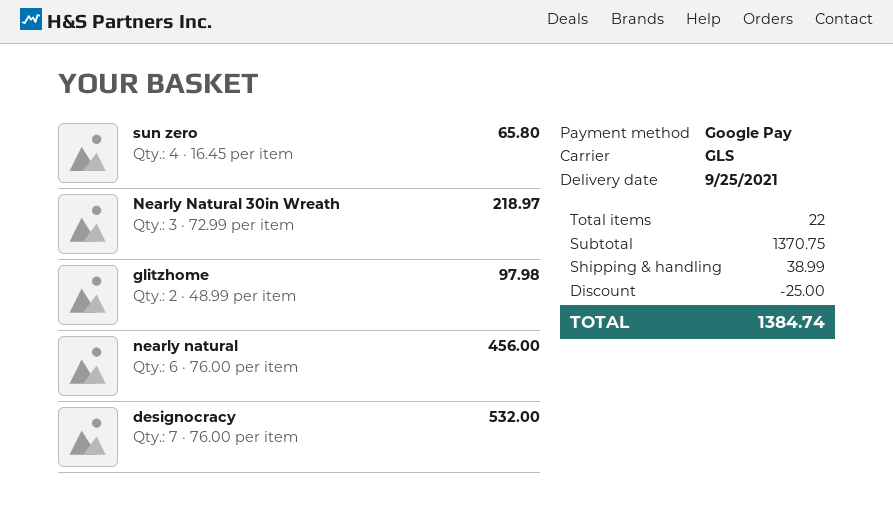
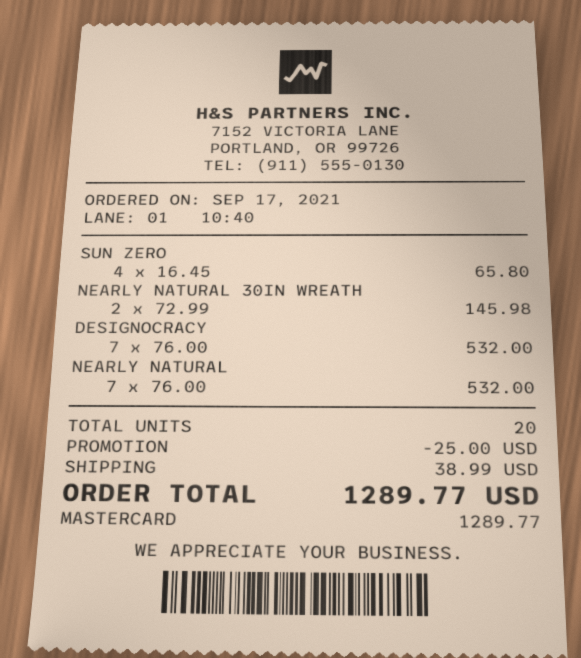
payment method: Google Pay -> Mastercard
Nearly Natural 30in Wreath: 3 x 72.99 = 218.97 -> 2 x 72.99 = 145.98
glitzhome: 2 x 48.99 = 97.98 -> none
nearly natural: 6 x 76.00 = 456.00 -> 7 x 76.00 = 532.00
total quantity: 22 -> 20
total: 1384.74 -> 1289.77

